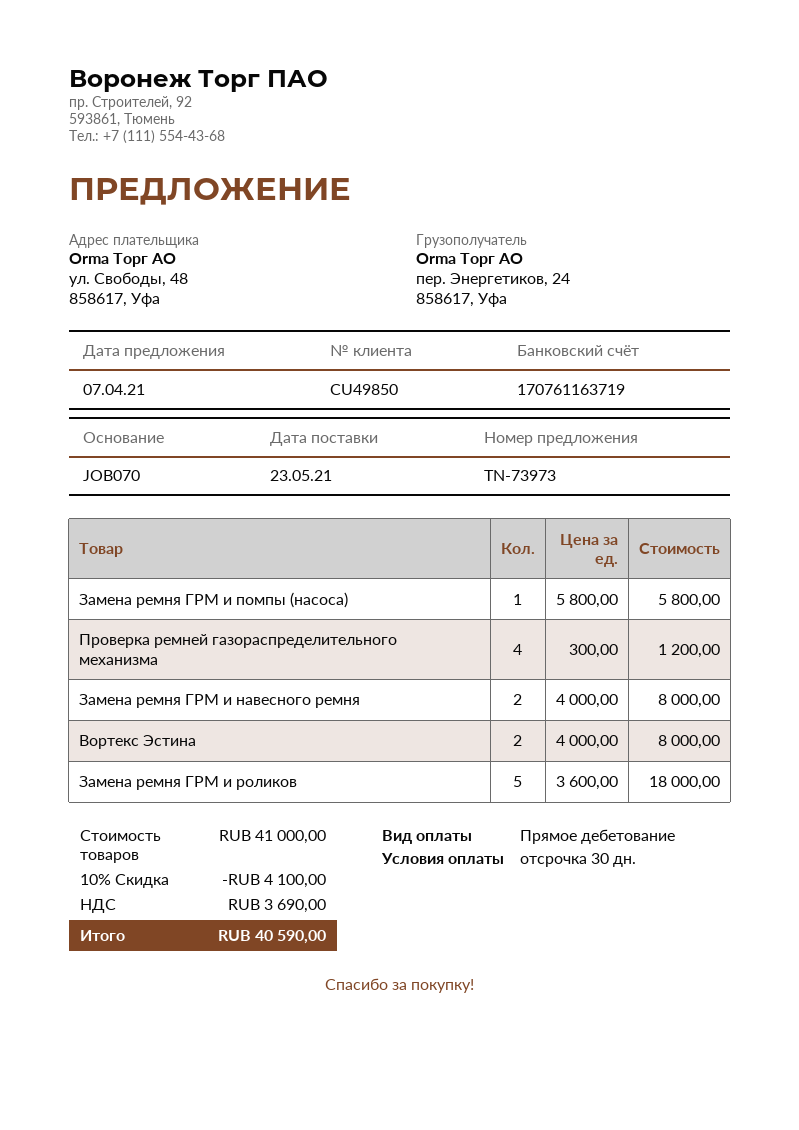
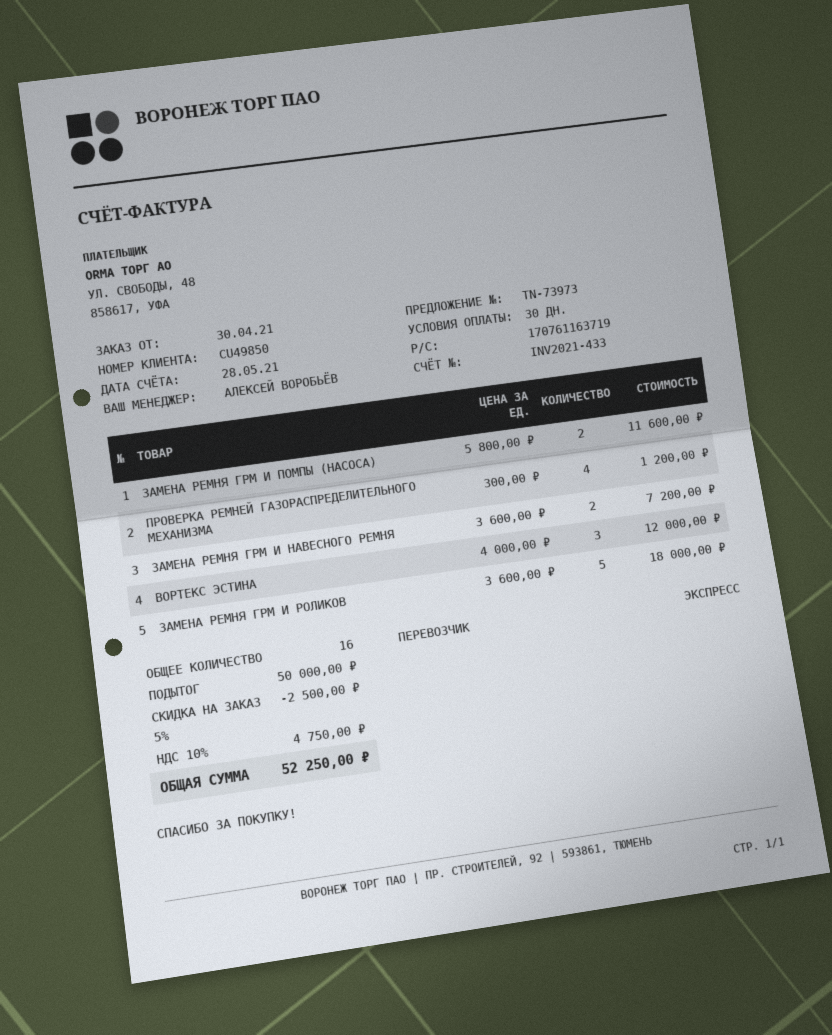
Замена ремня ГРМ и помпы (насоса): 1 x 5800.00 = 5800.00 -> 2 x 5800.00 = 11600.00
Замена ремня ГРМ и навесного ремня: 2 x 4000.00 = 8000.00 -> 2 x 3600.00 = 7200.00
Вортекс Эстина: 2 x 4000.00 = 8000.00 -> 3 x 4000.00 = 12000.00
subtotal: 41000.00 -> 50000.00
discount: 10% = 4100.00 -> 5% = 2500.00
tax: 3690.00 -> 4750.00
total: 40590.00 -> 52250.00

